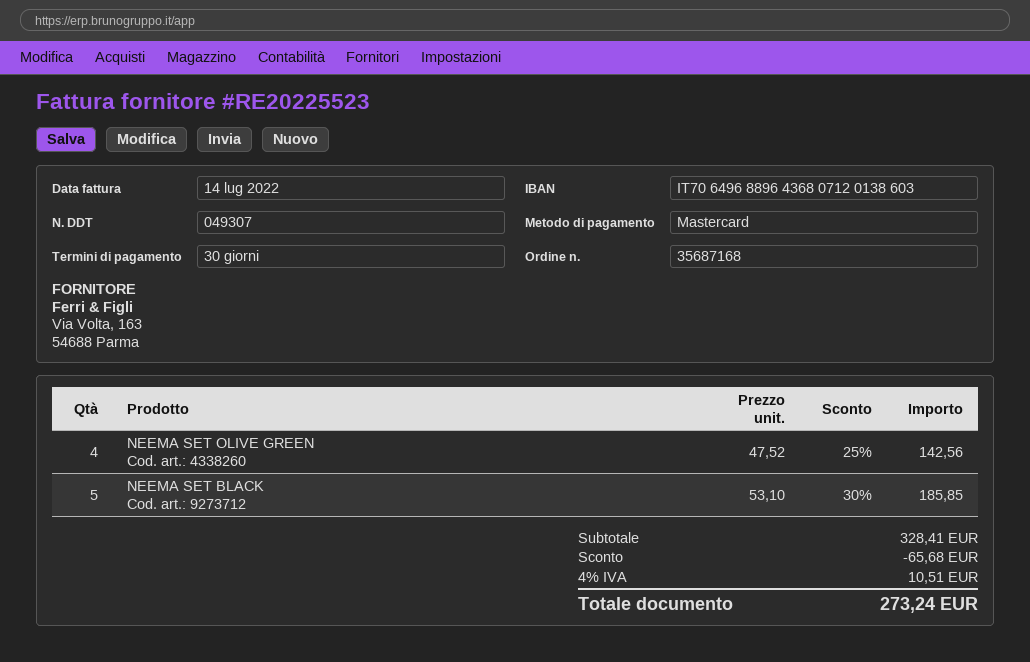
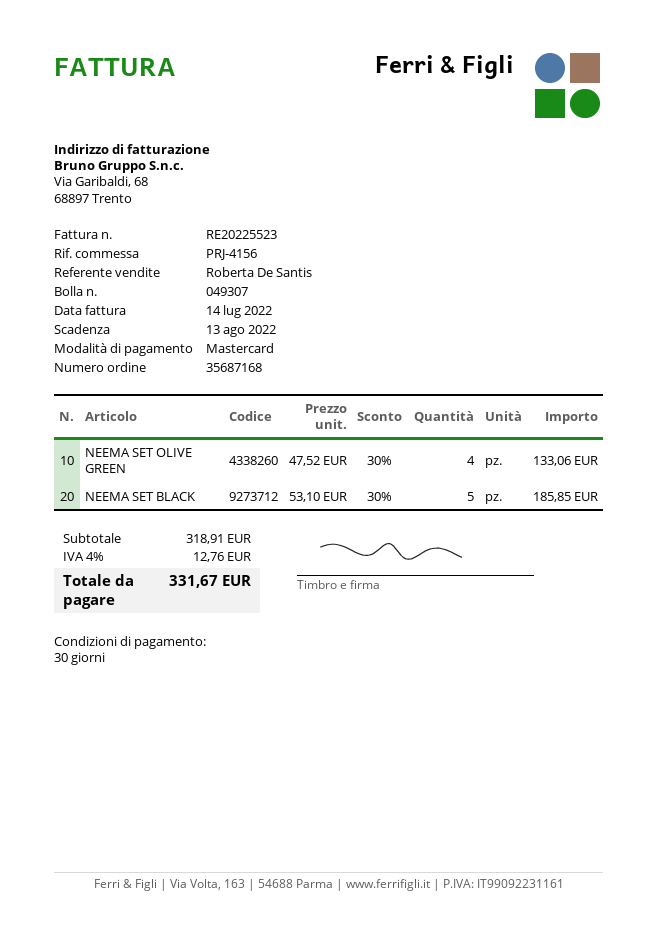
NEEMA SET OLIVE GREEN: 4 x 47.52 - 25% = 142.56 -> 4 x 47.52 - 30% = 133.06
subtotal: 328.41 -> 318.91
discount: 65.68 -> none
tax: 4% = 10.51 -> 4% = 12.76
total: 273.24 -> 331.67

